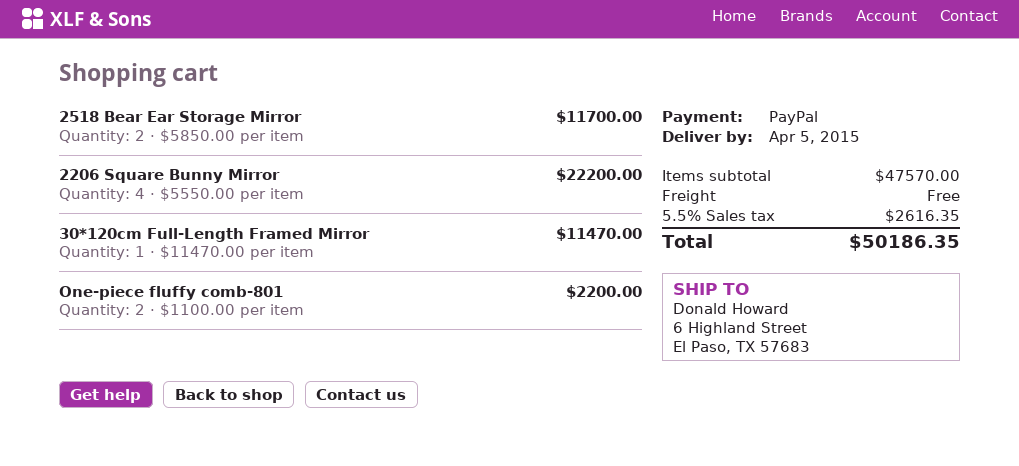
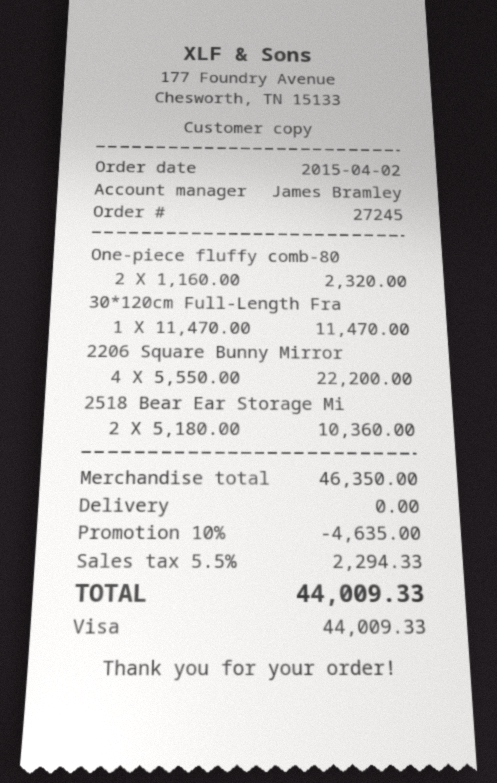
payment method: PayPal -> Visa
2518 Bear Ear Storage Mirror: 2 x 5850.00 = 11700.00 -> 2 x 5180.00 = 10360.00
One-piece fluffy comb-801: 2 x 1100.00 = 2200.00 -> 2 x 1160.00 = 2320.00
subtotal: 47570.00 -> 46350.00
discount: none -> 10% = 4635.00
tax: 5.5% = 2616.35 -> 5.5% = 2294.33
total: 50186.35 -> 44009.33

